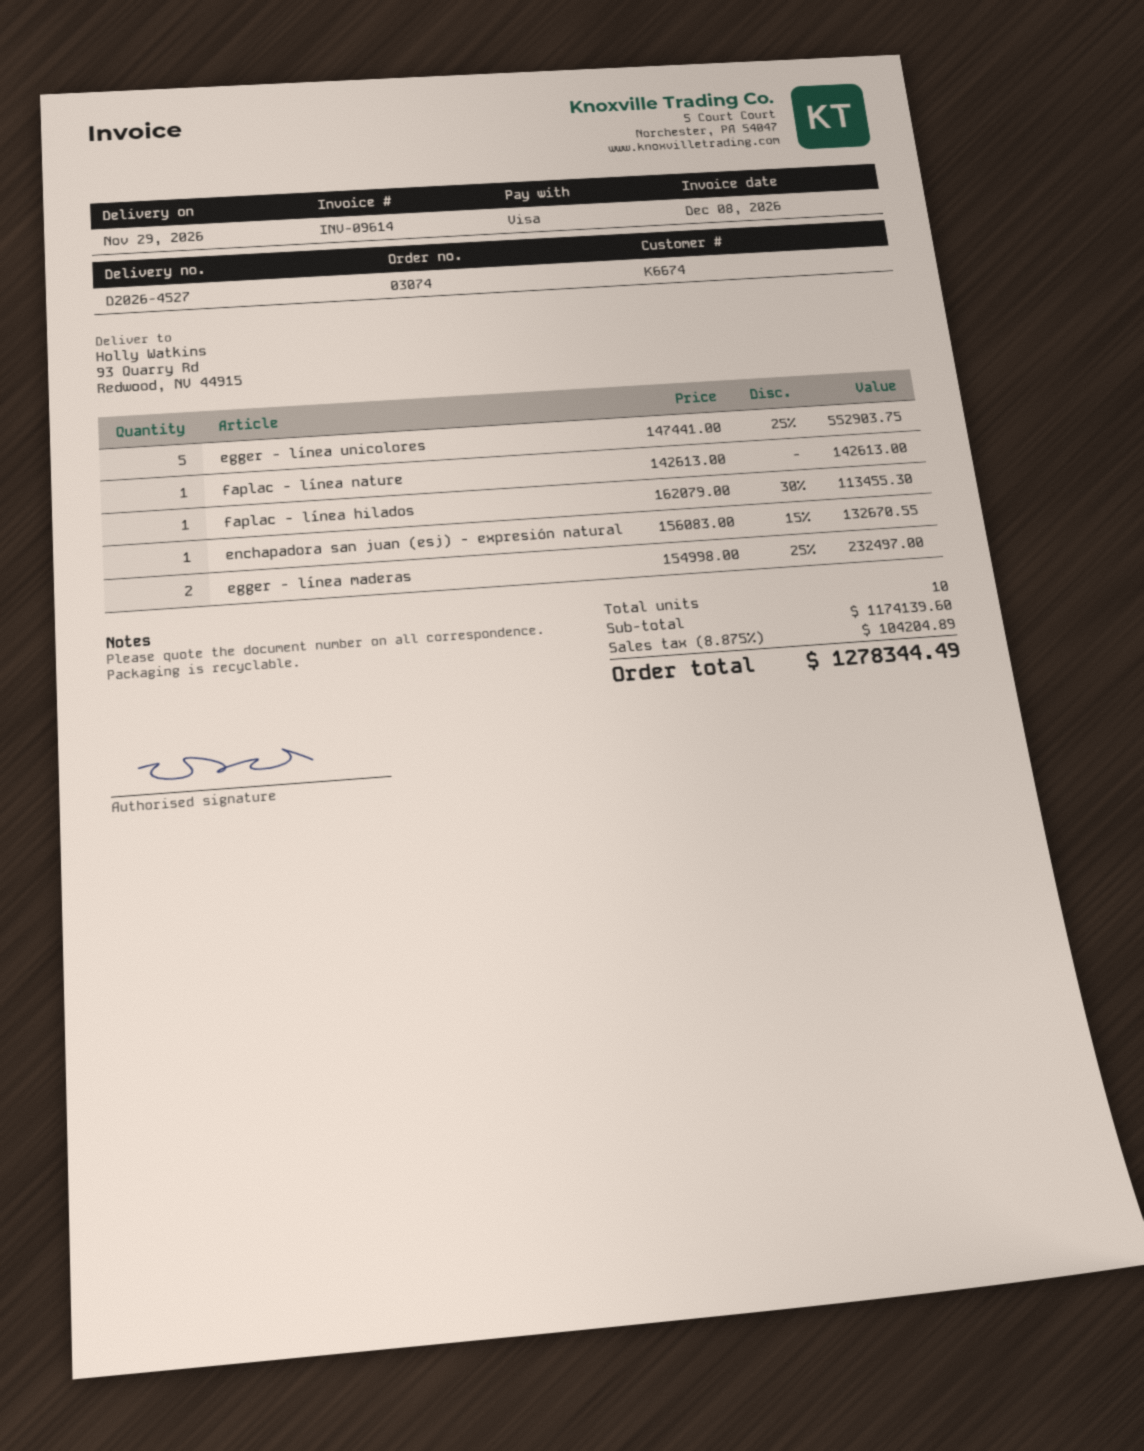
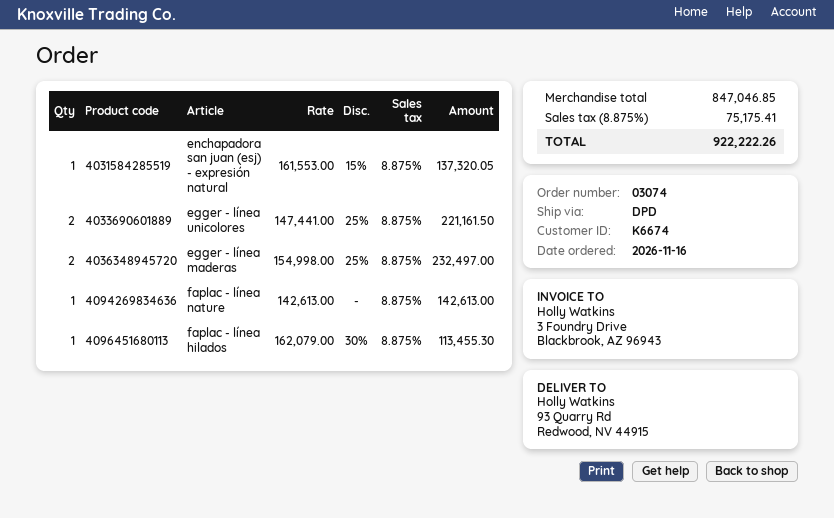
egger - línea unicolores: 5 x 147441.00 - 25% = 552903.75 -> 2 x 147441.00 - 25% = 221161.50
enchapadora san juan (esj) - expresión natural: 1 x 156083.00 - 15% = 132670.55 -> 1 x 161553.00 - 15% = 137320.05
subtotal: 1174139.60 -> 847046.85
tax: 8.875% = 104204.89 -> 8.875% = 75175.41
total: 1278344.49 -> 922222.26

